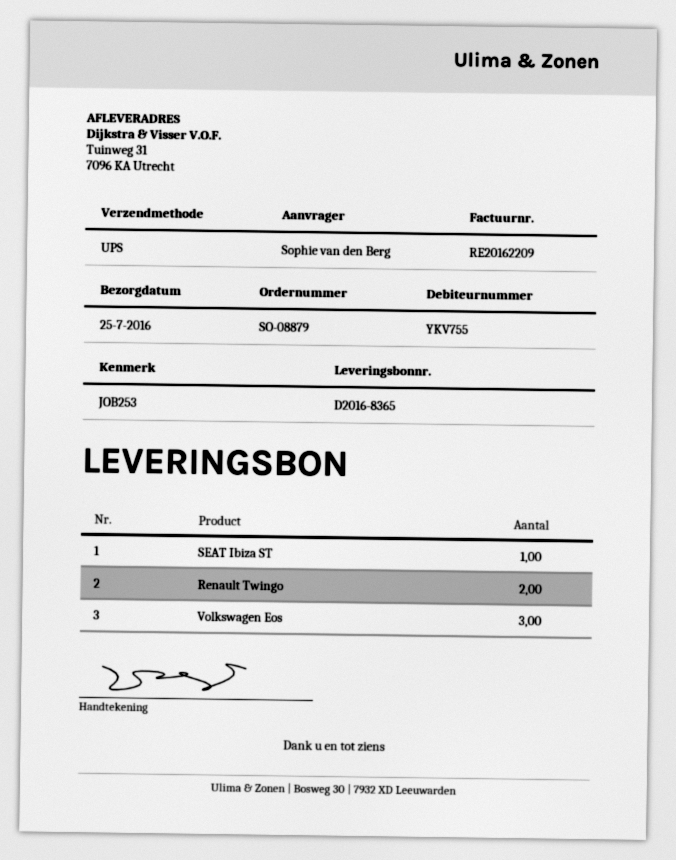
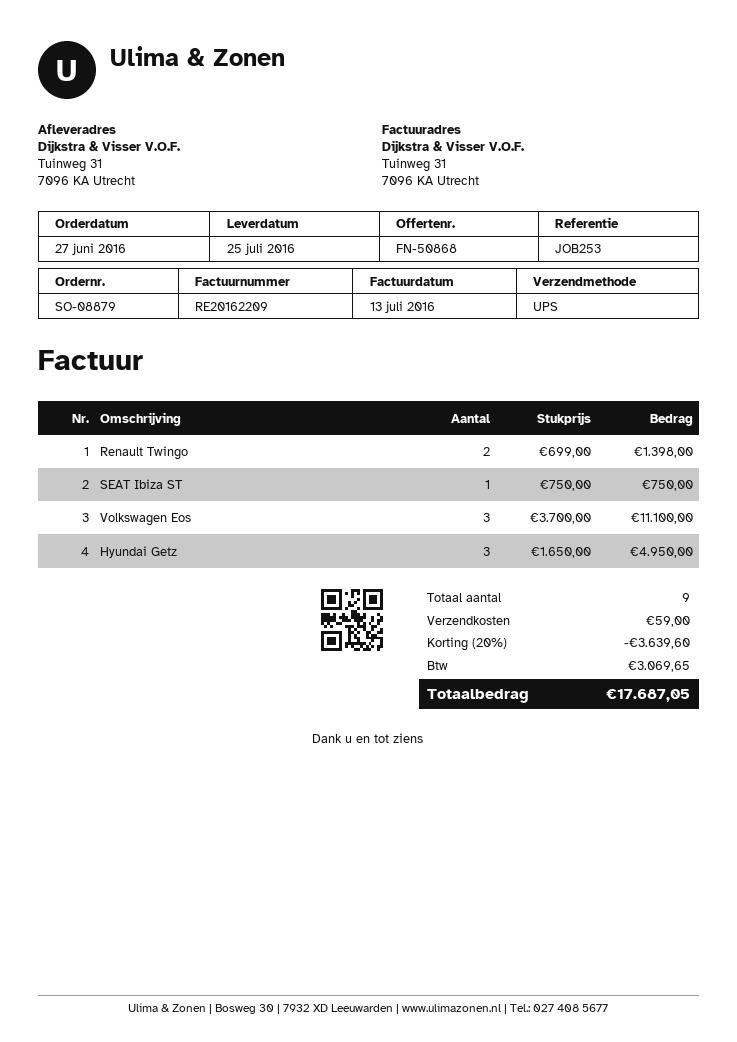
Hyundai Getz: none -> 3

